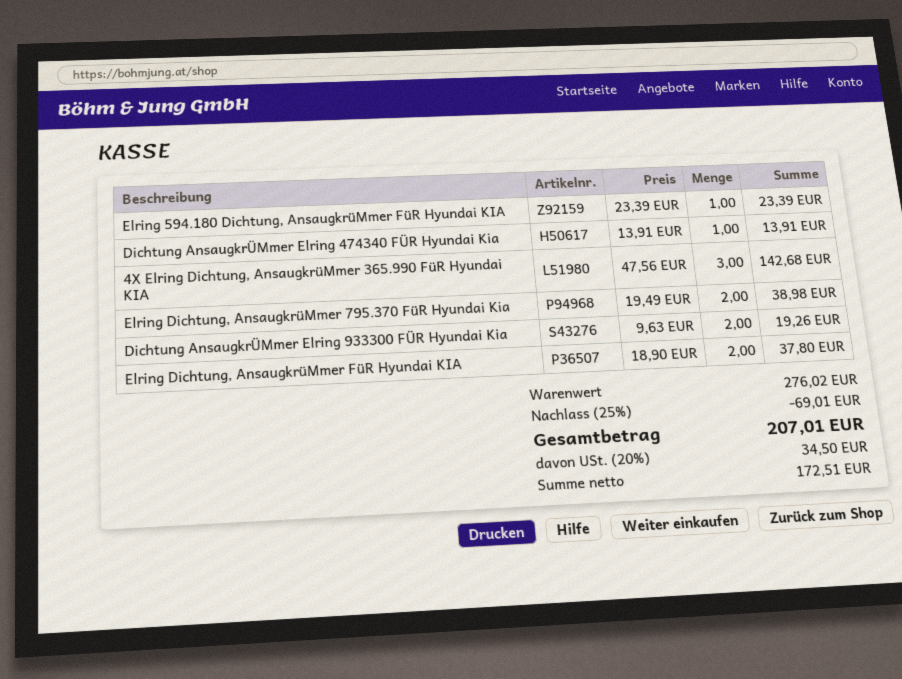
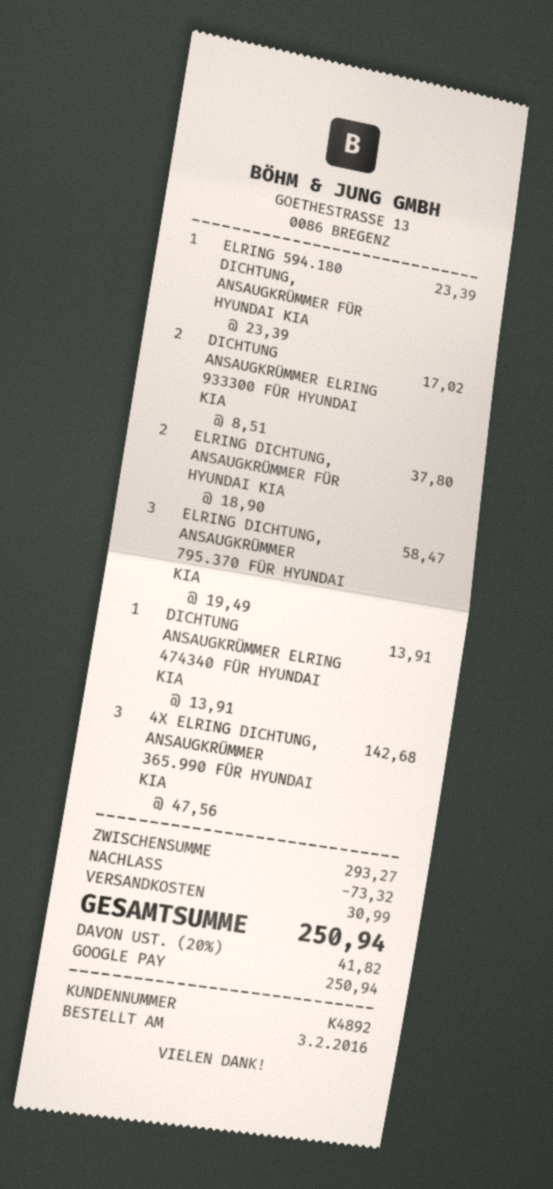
Elring Dichtung, AnsaugkrüMmer 795.370 FüR Hyundai Kia: 2 x 19.49 = 38.98 -> 3 x 19.49 = 58.47
Dichtung AnsaugkrÜMmer Elring 933300 FÜR Hyundai Kia: 2 x 9.63 = 19.26 -> 2 x 8.51 = 17.02
subtotal: 276.02 -> 293.27
discount: 69.01 -> 73.32
shipping: none -> 30.99
tax: 20% = 34.50 -> 20% = 41.82
total: 207.01 -> 250.94

